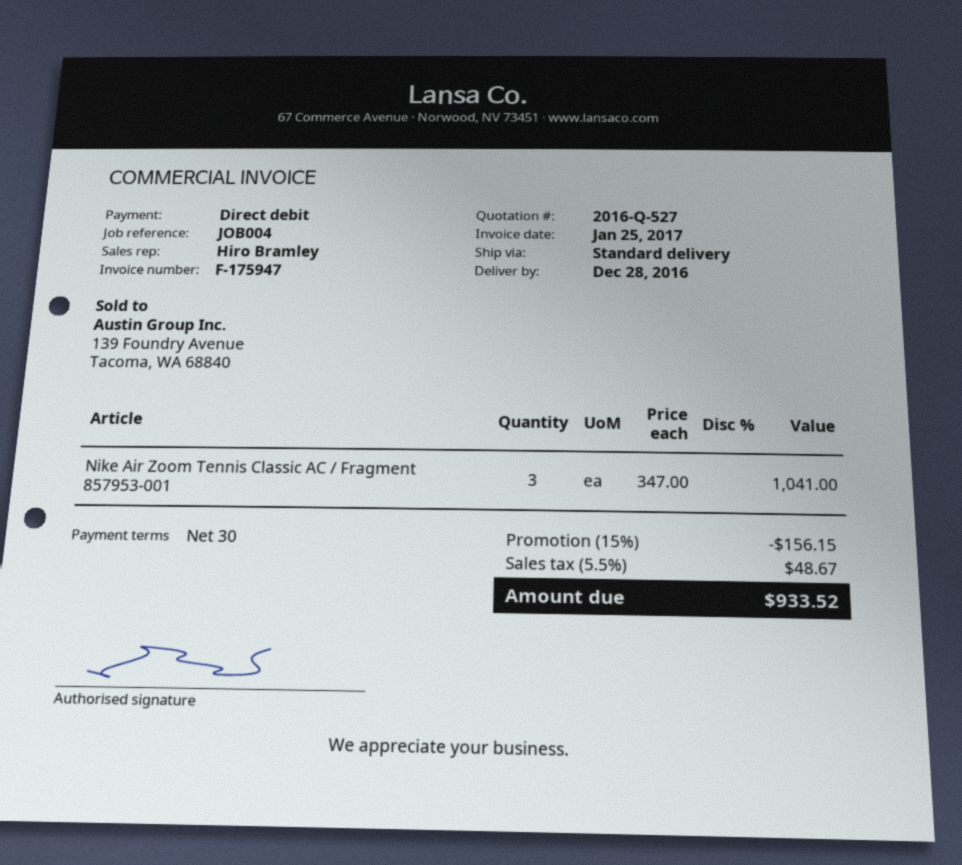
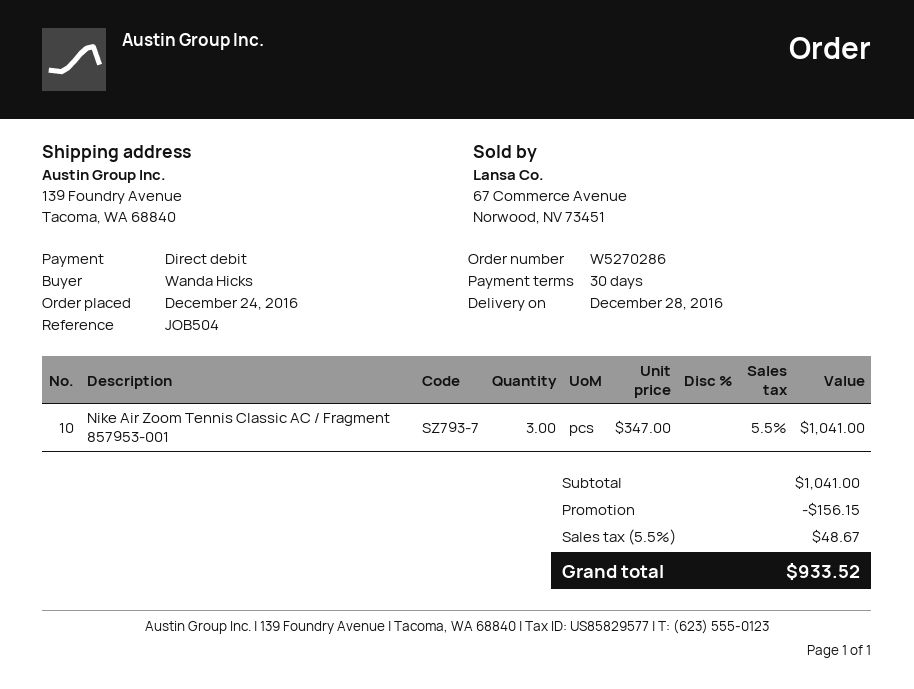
reference: JOB004 -> JOB504

